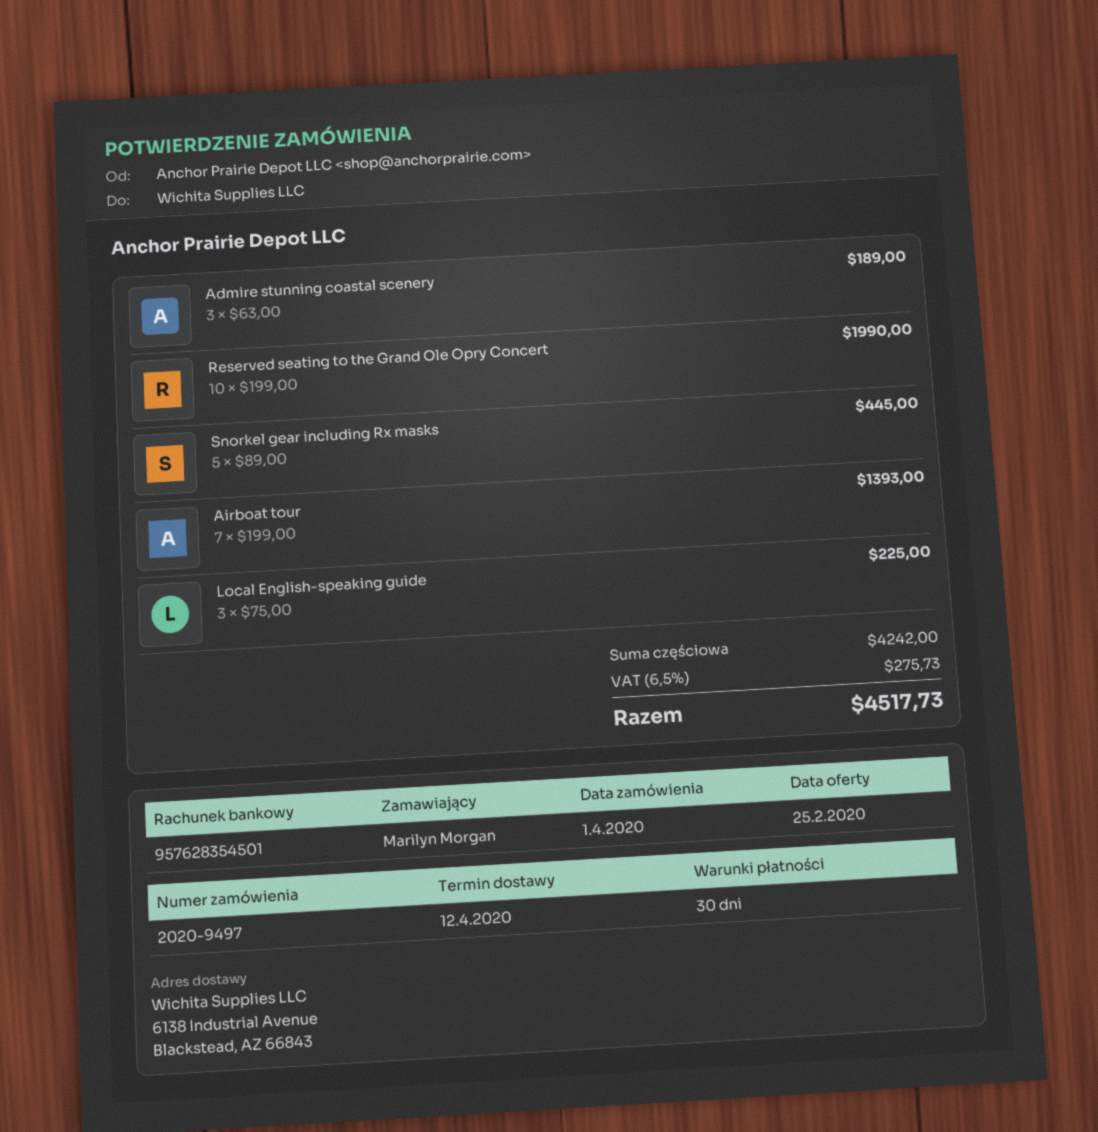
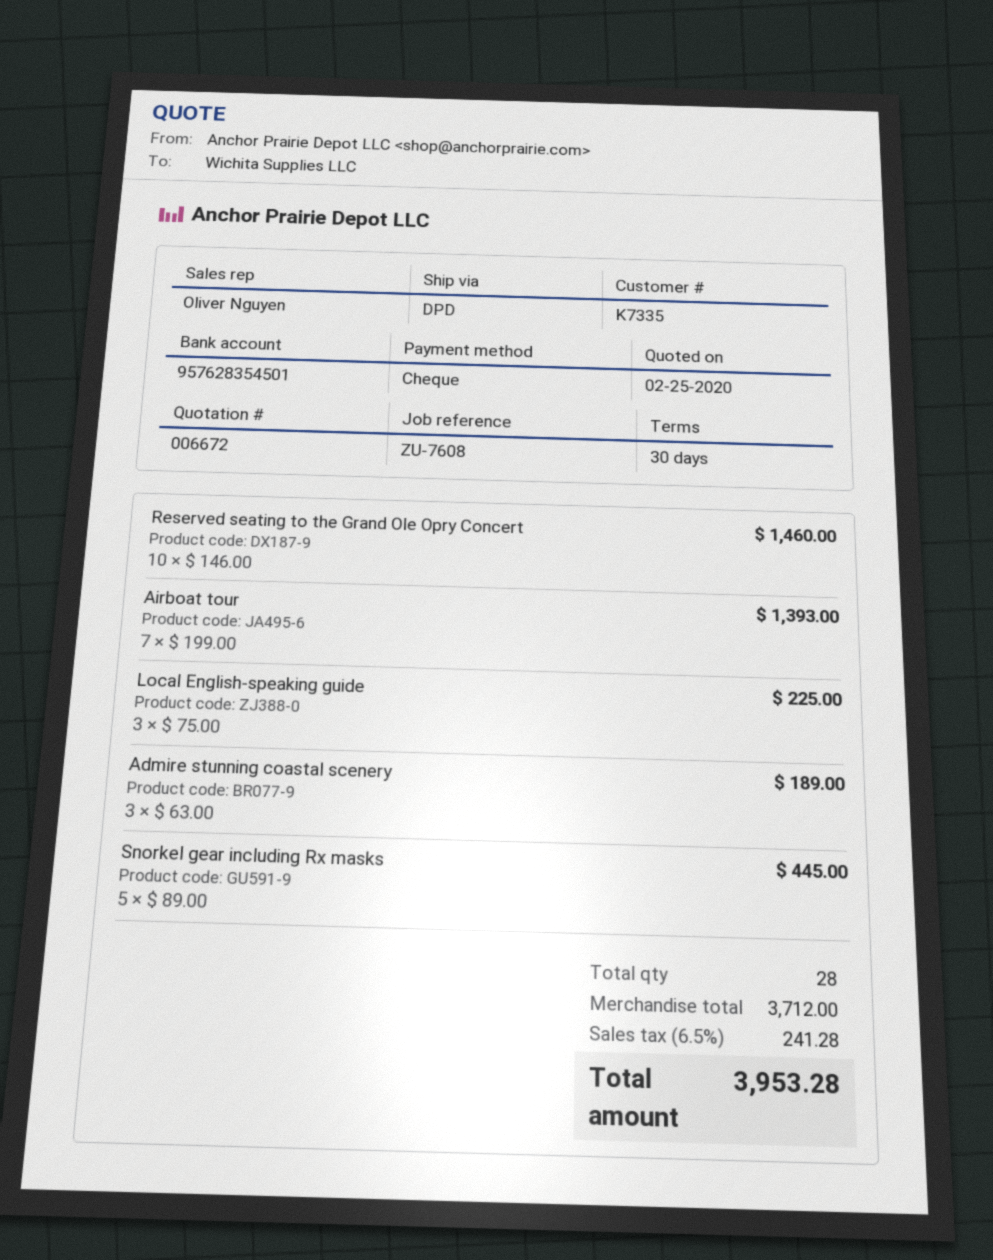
Reserved seating to the Grand Ole Opry Concert: 10 x 199.00 = 1990.00 -> 10 x 146.00 = 1460.00
subtotal: 4242.00 -> 3712.00
tax: 6.5% = 275.73 -> 6.5% = 241.28
total: 4517.73 -> 3953.28

